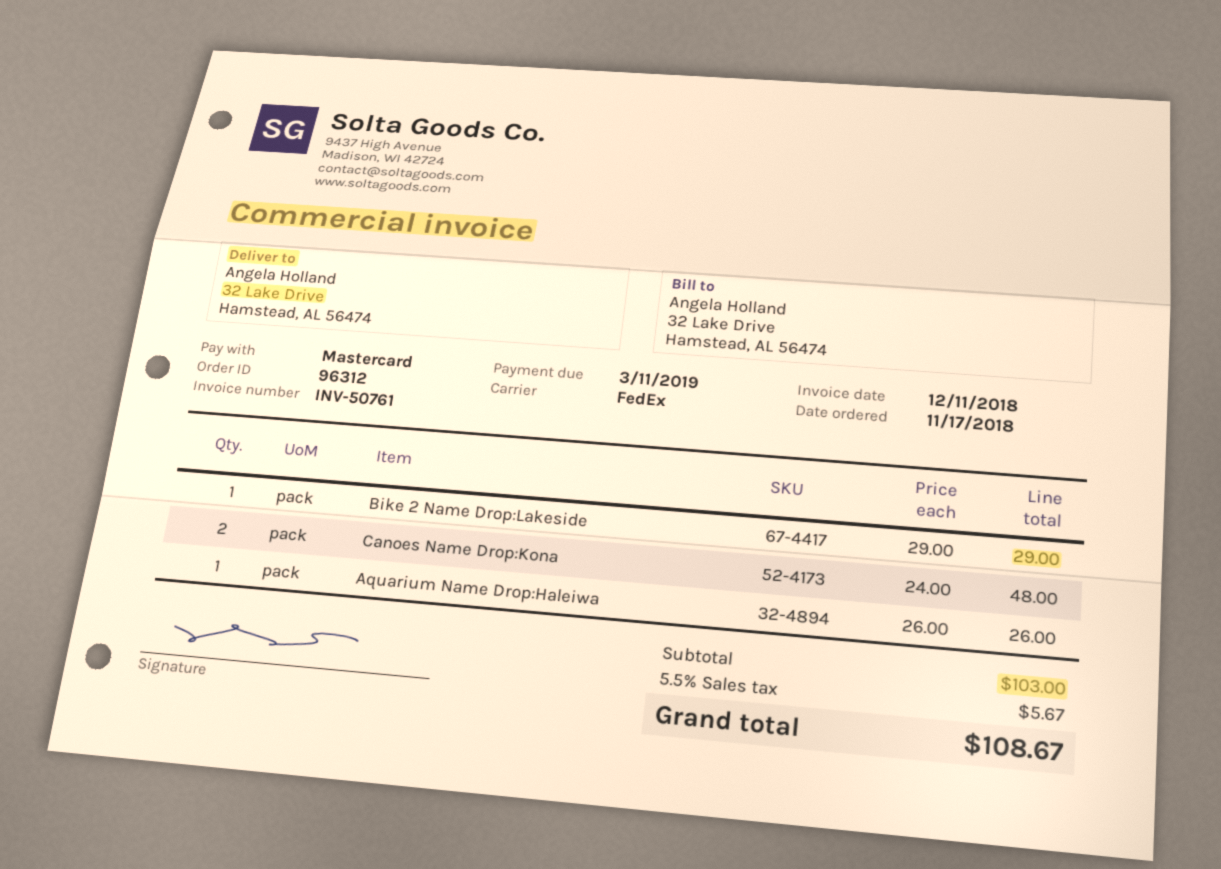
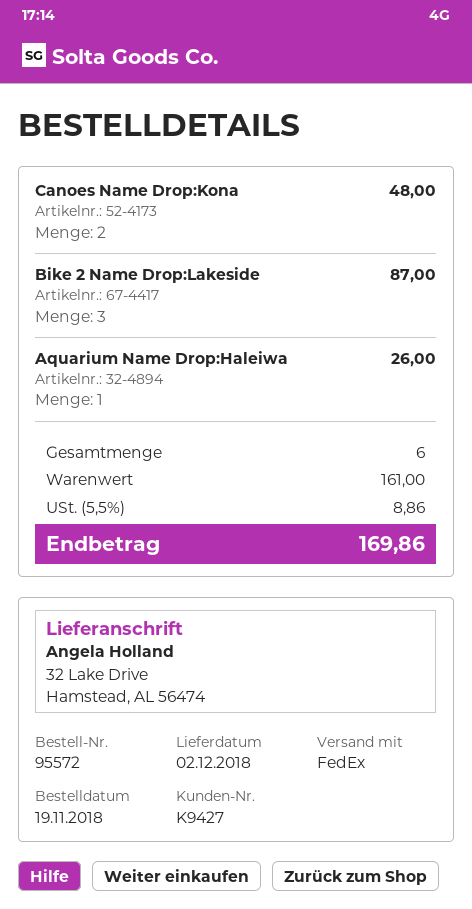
order number: 96312 -> 95572
order date: 2018-11-17 -> 2018-11-19
Bike 2 Name Drop:Lakeside: 1 for 29.00 -> 3 for 87.00
subtotal: 103.00 -> 161.00
tax: 5.5% = 5.67 -> 5.5% = 8.86
total: 108.67 -> 169.86

